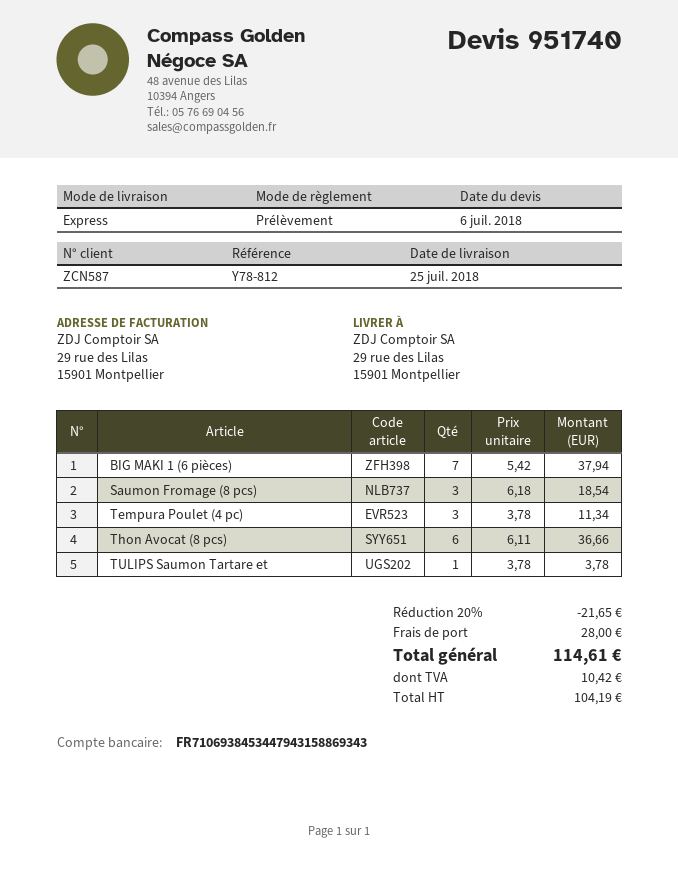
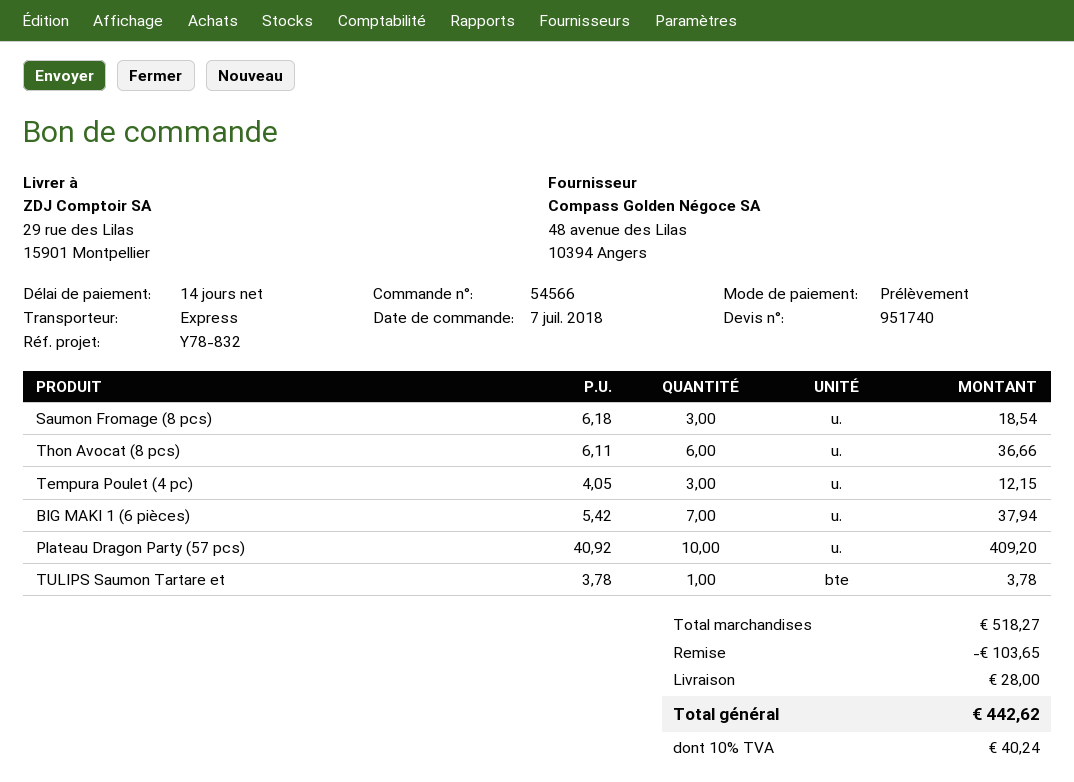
reference: Y78-812 -> Y78-832
Tempura Poulet (4 pc): 3 x 3.78 = 11.34 -> 3 x 4.05 = 12.15
Plateau Dragon Party (57 pcs): none -> 10 x 40.92 = 409.20
discount: 21.65 -> 103.65
tax: 10.42 -> 40.24
total: 114.61 -> 442.62

